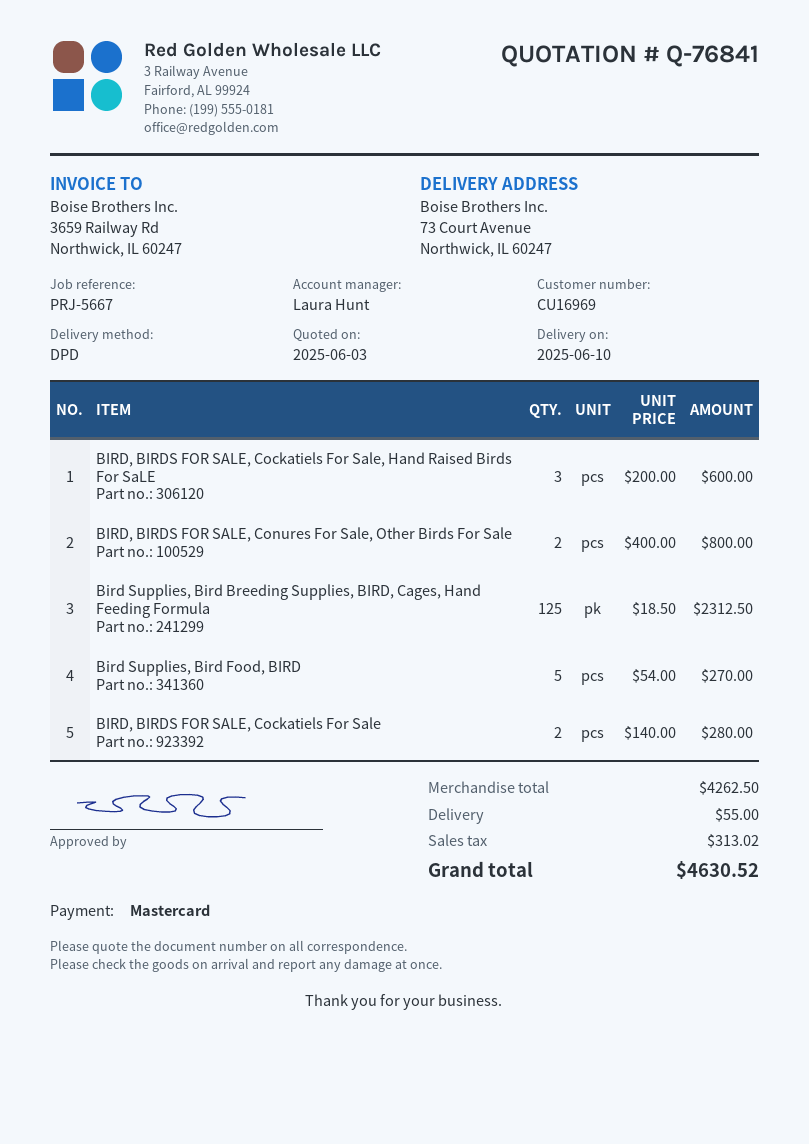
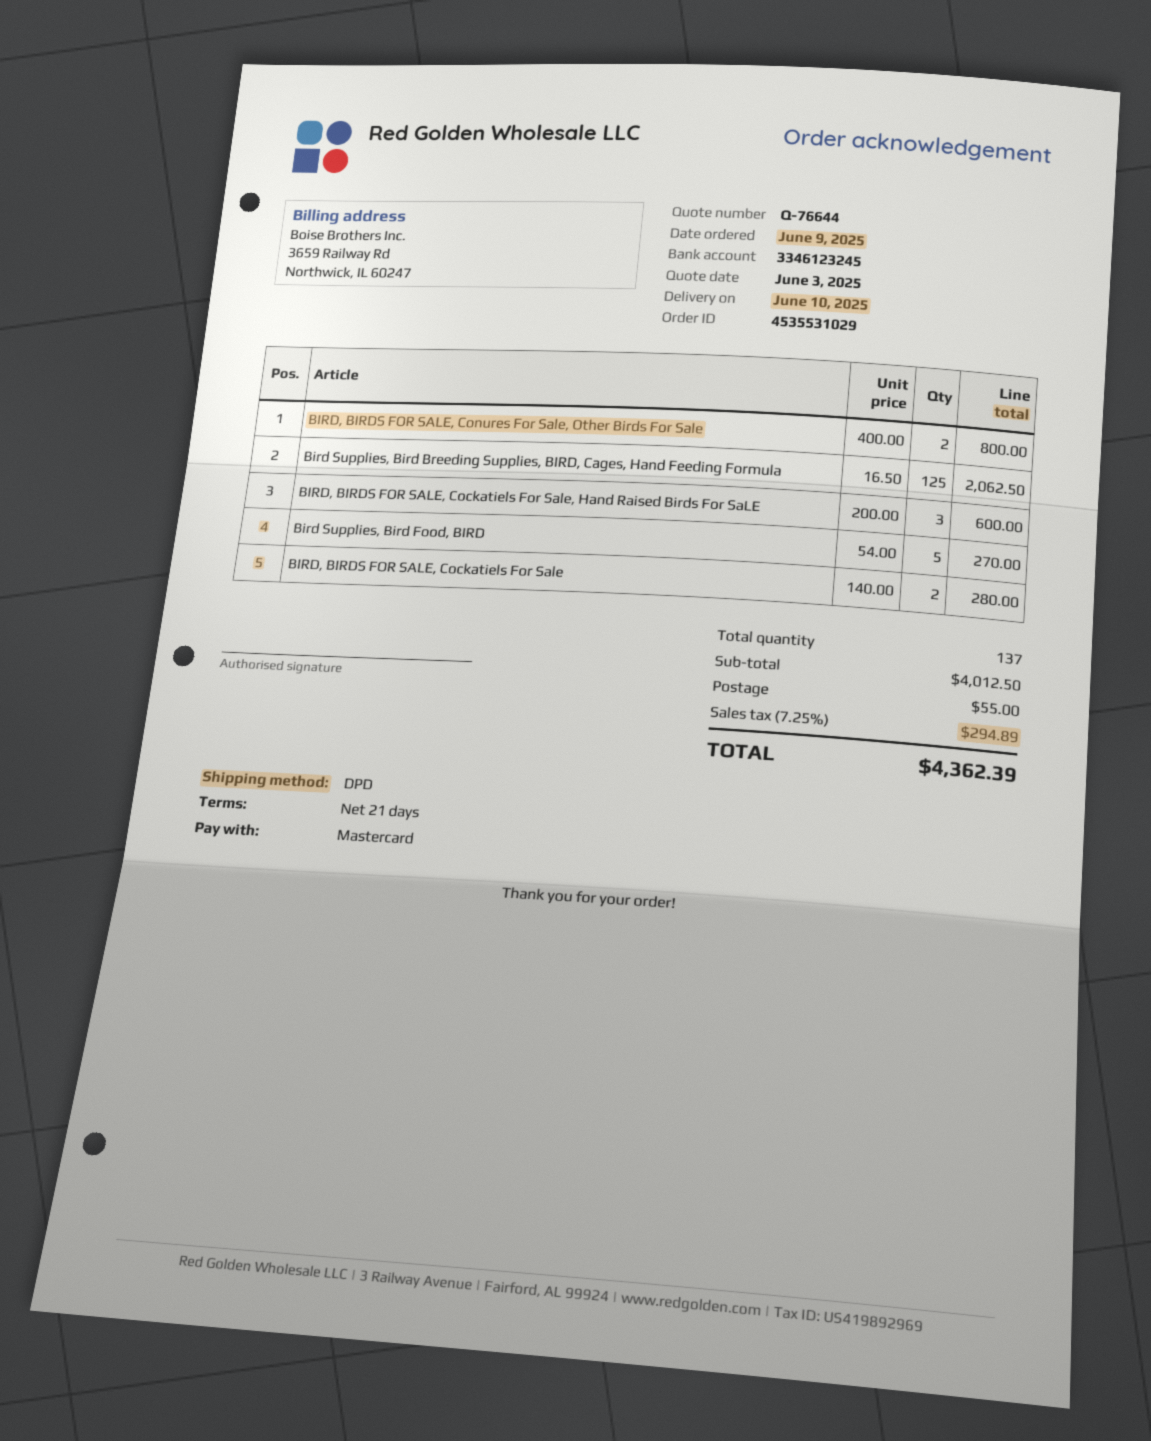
quote number: Q-76841 -> Q-76644
Bird Supplies, Bird Breeding Supplies, BIRD, Cages, Hand Feeding Formula: 125 x 18.50 = 2312.50 -> 125 x 16.50 = 2062.50
subtotal: 4262.50 -> 4012.50
tax: 313.02 -> 294.89
total: 4630.52 -> 4362.39

